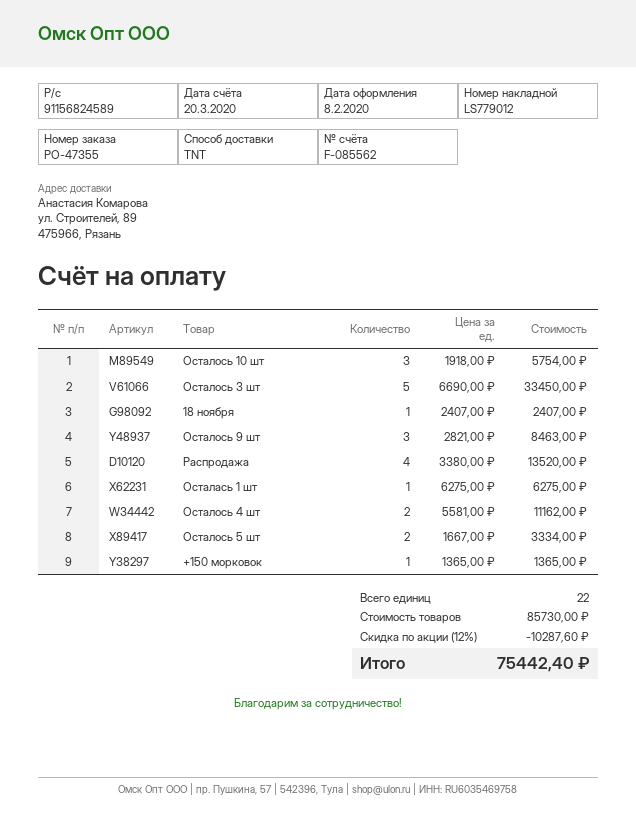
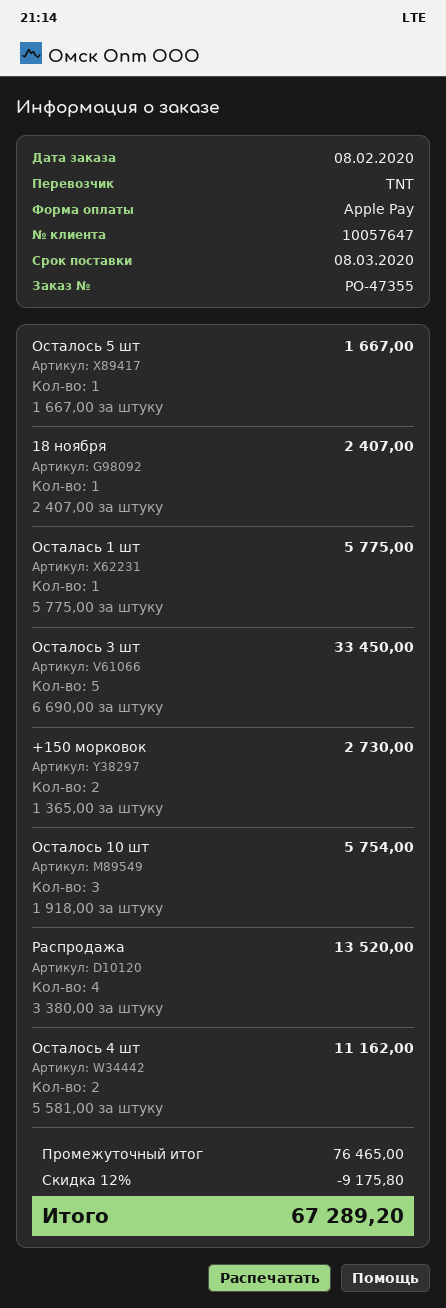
Осталось 9 шт: 3 x 2821.00 = 8463.00 -> none
Осталась 1 шт: 1 x 6275.00 = 6275.00 -> 1 x 5775.00 = 5775.00
Осталось 5 шт: 2 x 1667.00 = 3334.00 -> 1 x 1667.00 = 1667.00
+150 морковок: 1 x 1365.00 = 1365.00 -> 2 x 1365.00 = 2730.00
subtotal: 85730.00 -> 76465.00
discount: 12% = 10287.60 -> 12% = 9175.80
total: 75442.40 -> 67289.20

